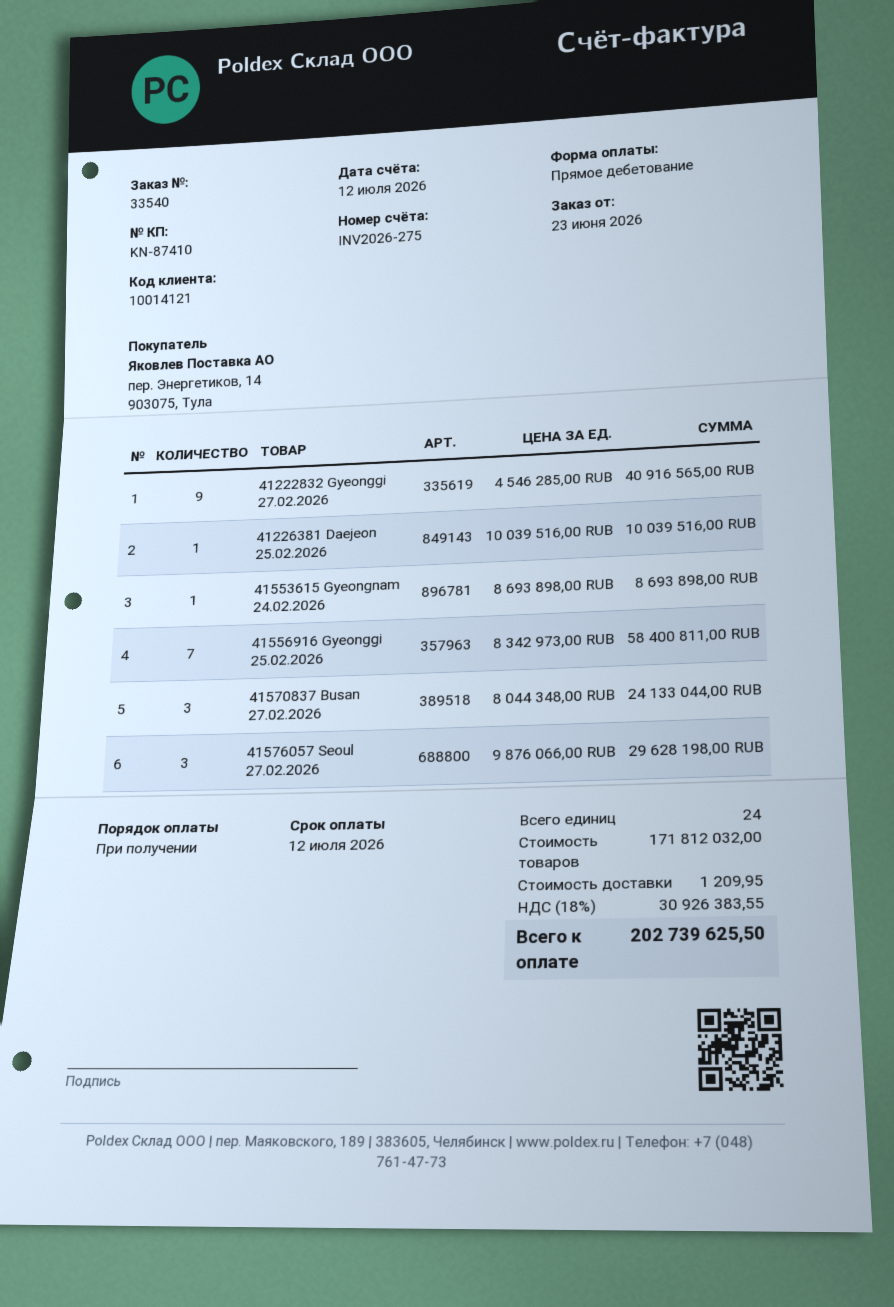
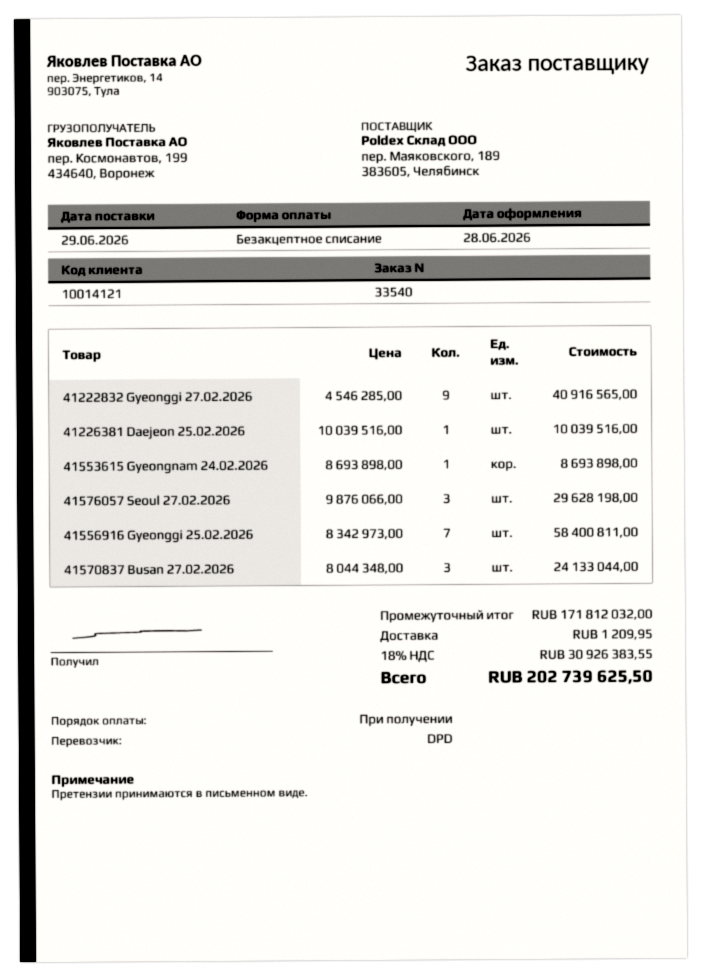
order date: 2026-06-23 -> 2026-06-28

